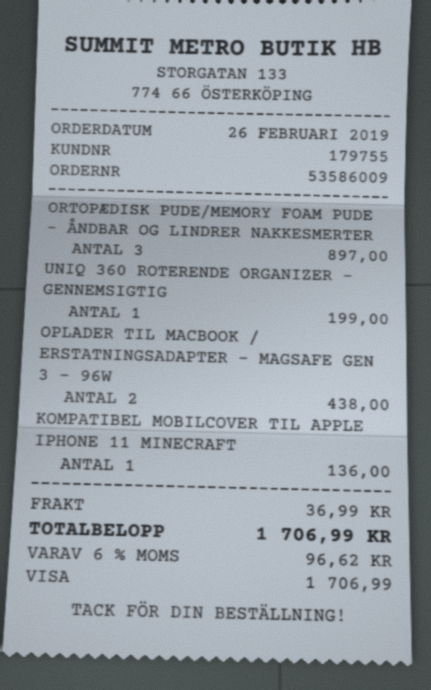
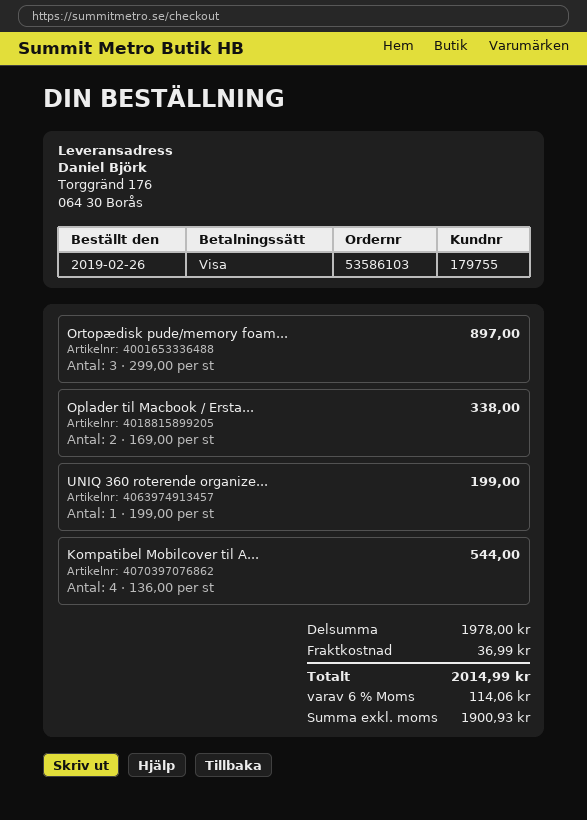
order number: 53586009 -> 53586103
OPLADER TIL MACBOOK / ERSTATNINGSADAPTER - MAGSAFE GEN 3 - 96W: 2 for 438.00 -> 2 for 338.00
KOMPATIBEL MOBILCOVER TIL APPLE IPHONE 11 MINECRAFT: 1 for 136.00 -> 4 for 544.00
tax: 6% = 96.62 -> 6% = 114.06
total: 1706.99 -> 2014.99

